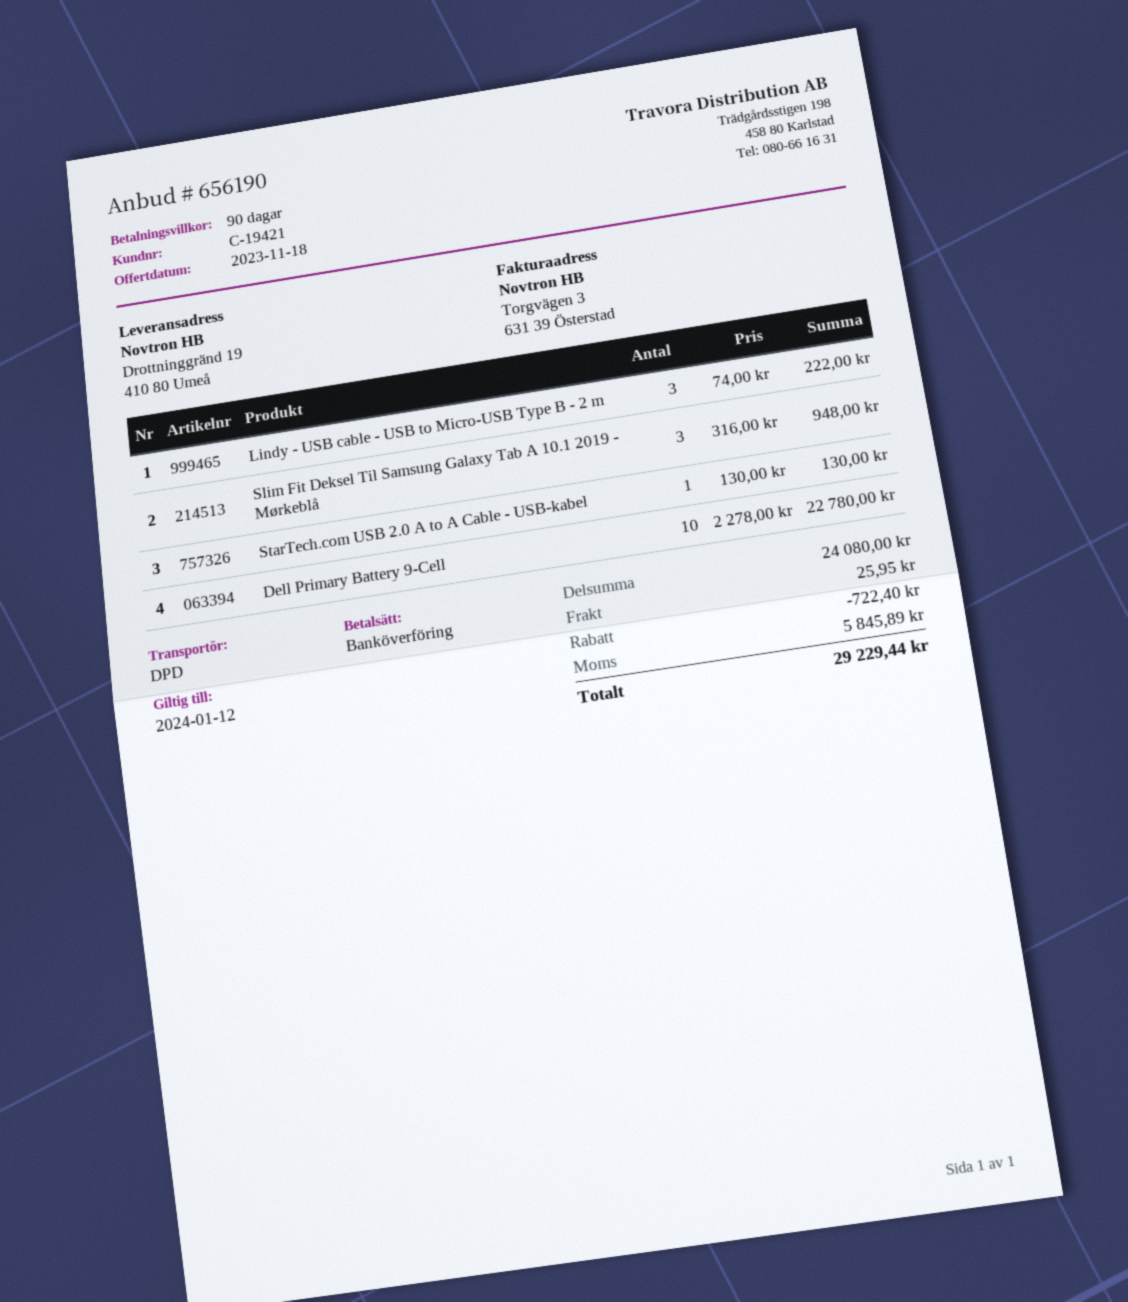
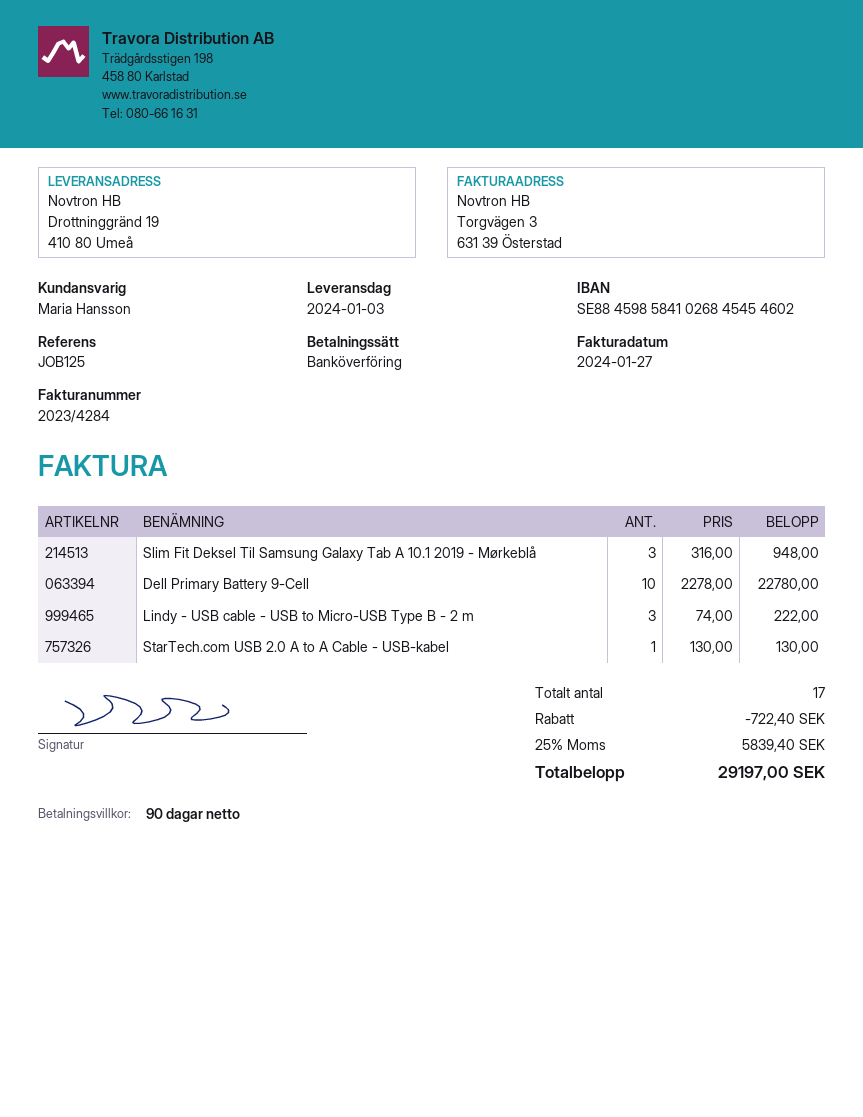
shipping: 25.95 -> none
tax: 5845.89 -> 5839.40
total: 29229.44 -> 29197.00

